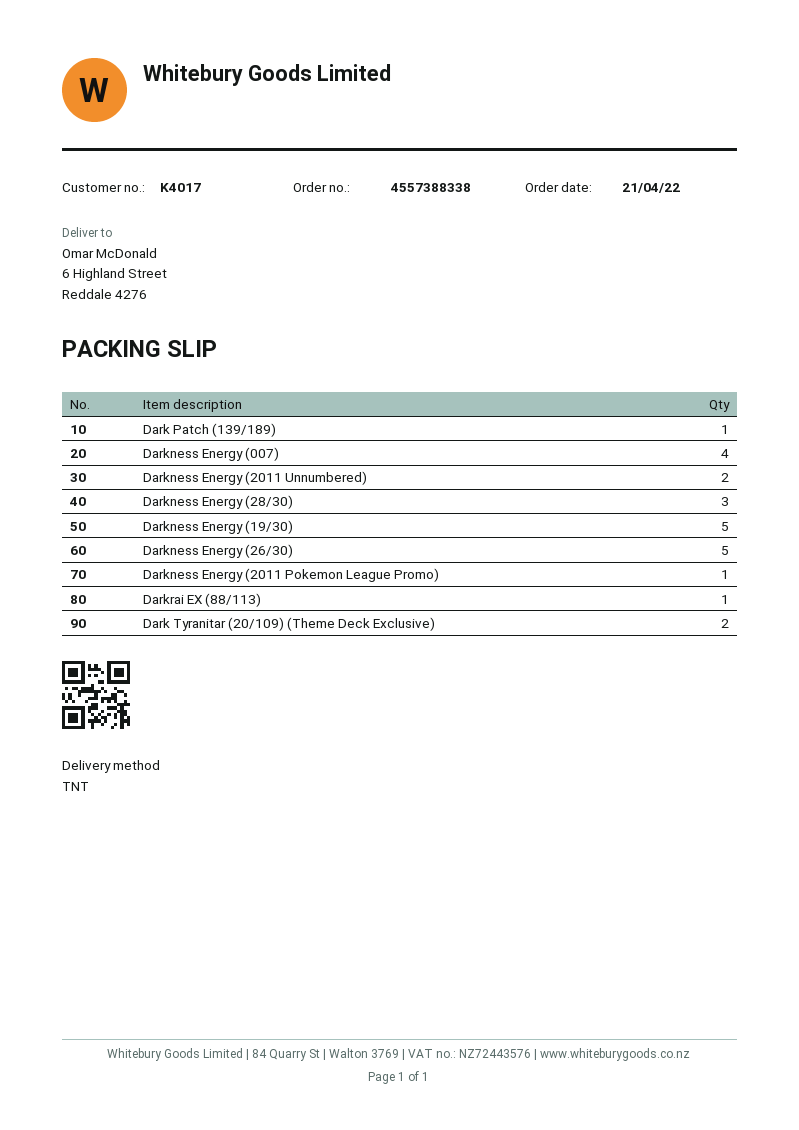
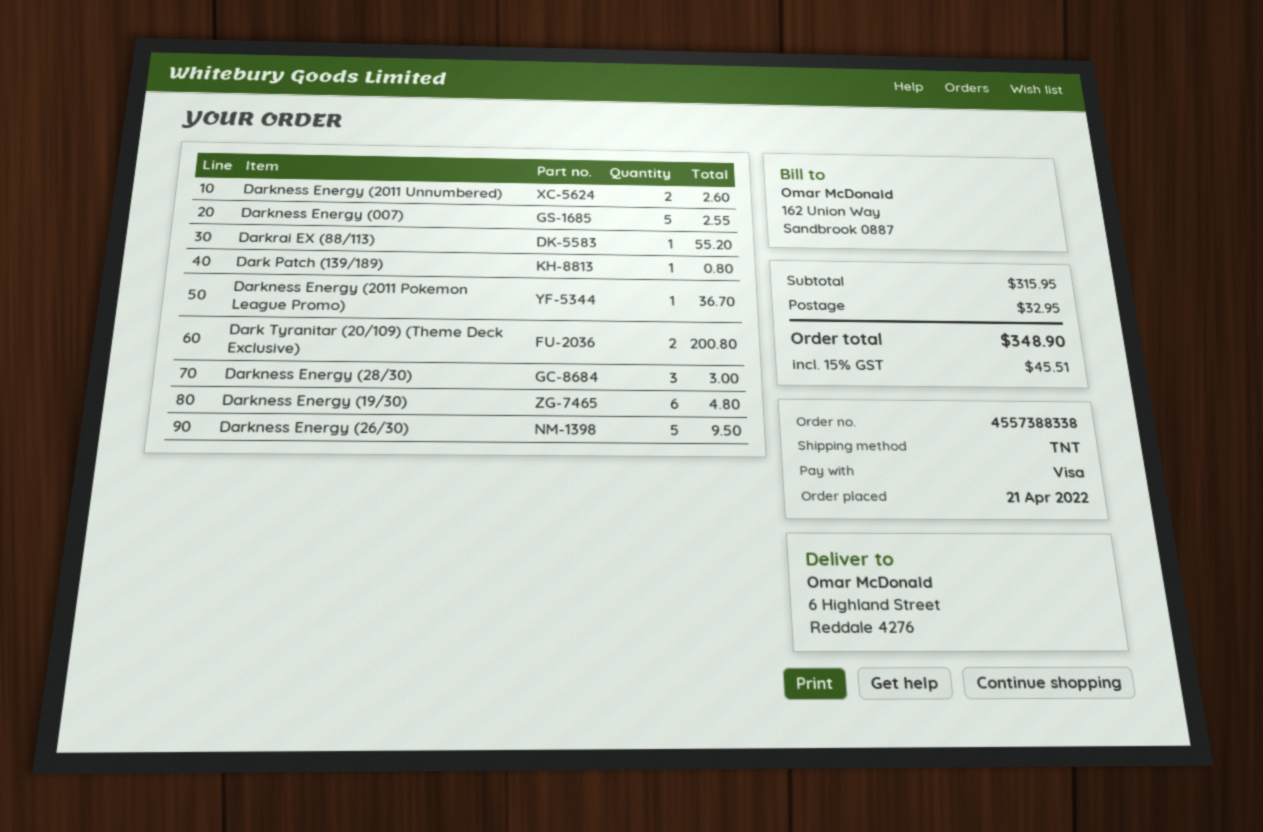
Darkness Energy (007): 4 -> 5
Darkness Energy (19/30): 5 -> 6

